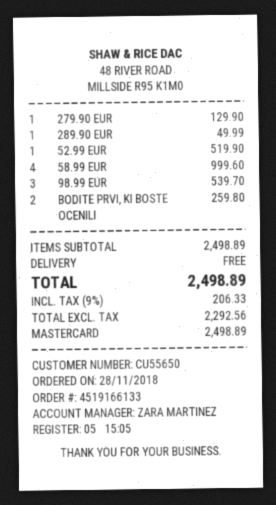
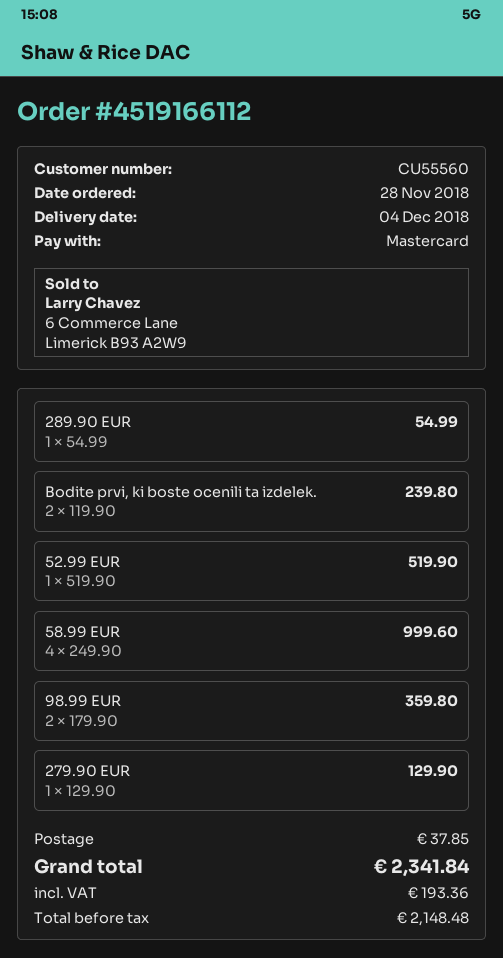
order number: 4519166133 -> 4519166112
customer number: CU55650 -> CU55560
289.90 EUR: 1 for 49.99 -> 1 for 54.99
98.99 EUR: 3 for 539.70 -> 2 for 359.80
BODITE PRVI, KI BOSTE OCENILI: 2 for 259.80 -> 2 for 239.80
shipping: 0.00 -> 37.85
net: 2292.56 -> 2148.48
tax: 206.33 -> 193.36
total: 2498.89 -> 2341.84

